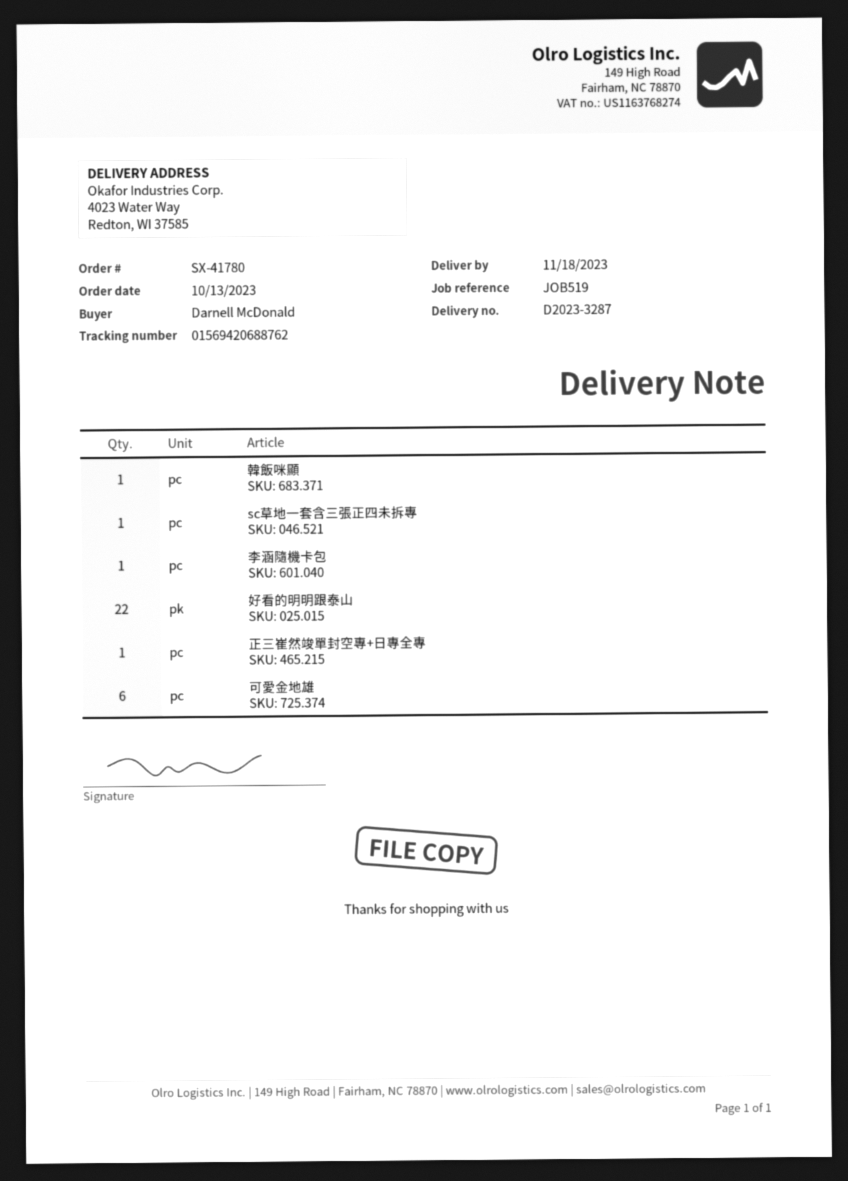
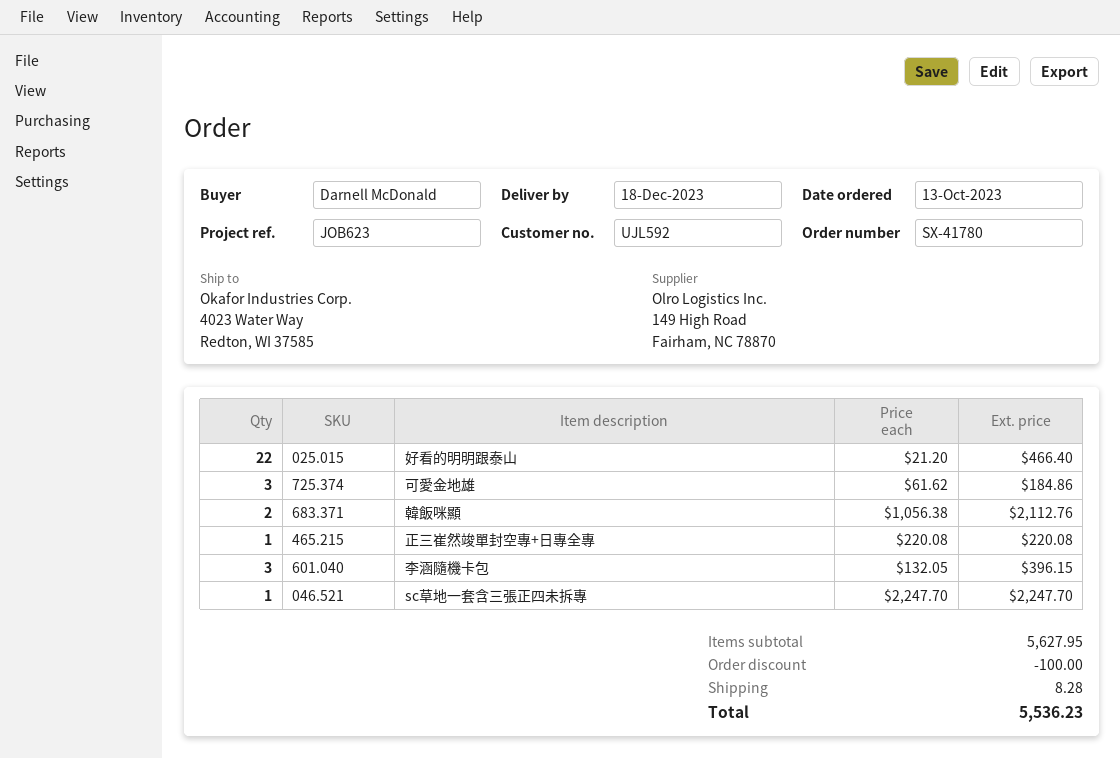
delivery date: 2023-11-18 -> 2023-12-18
reference: JOB519 -> JOB623
韓飯咪顯: 1 -> 2
李涵隨機卡包: 1 -> 3
可愛金地雄: 6 -> 3

